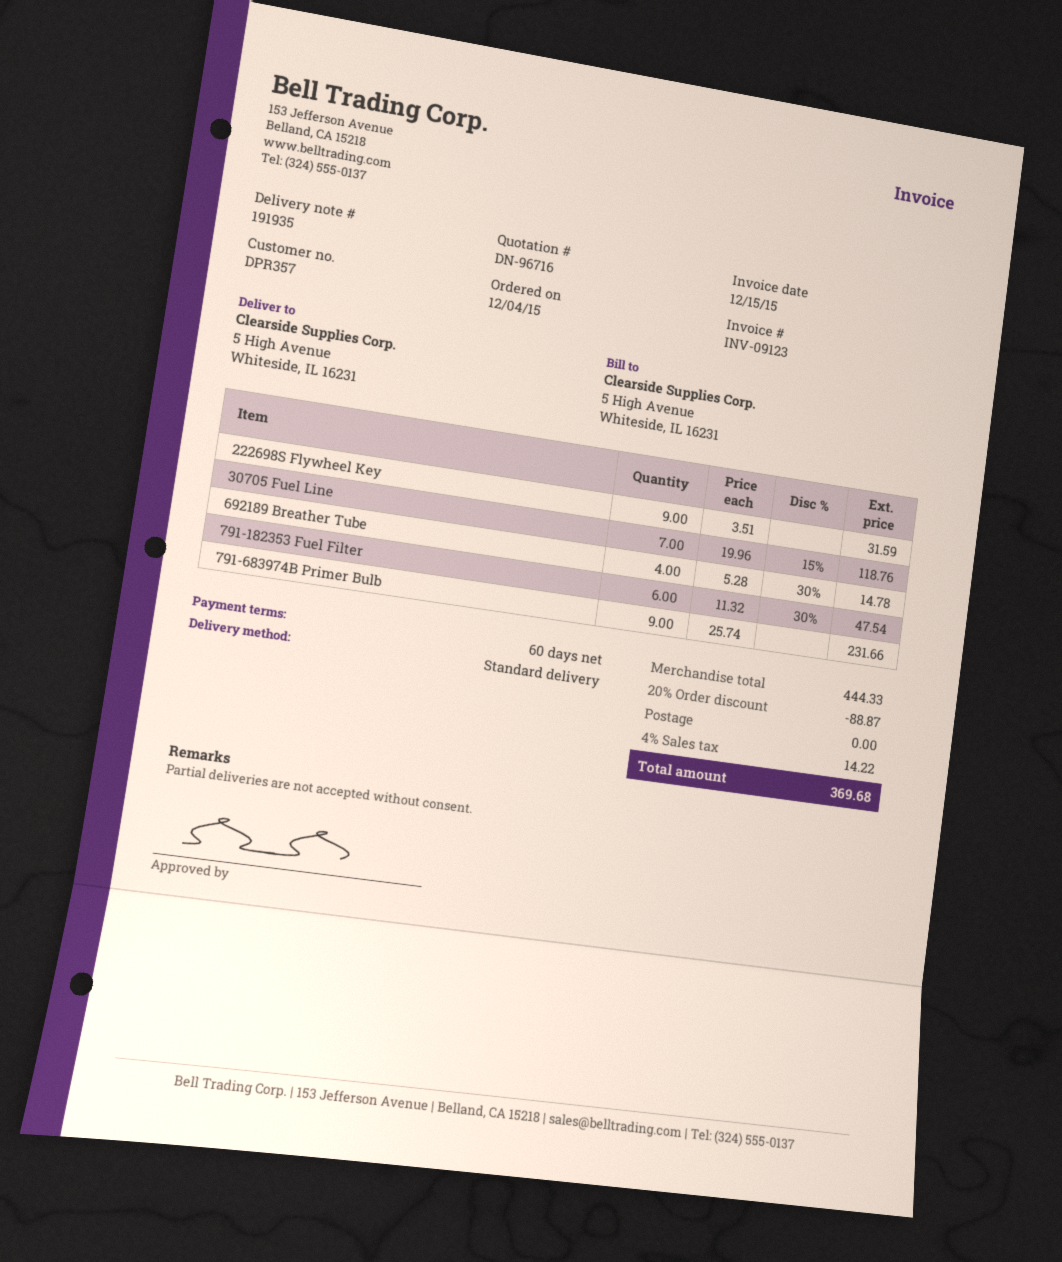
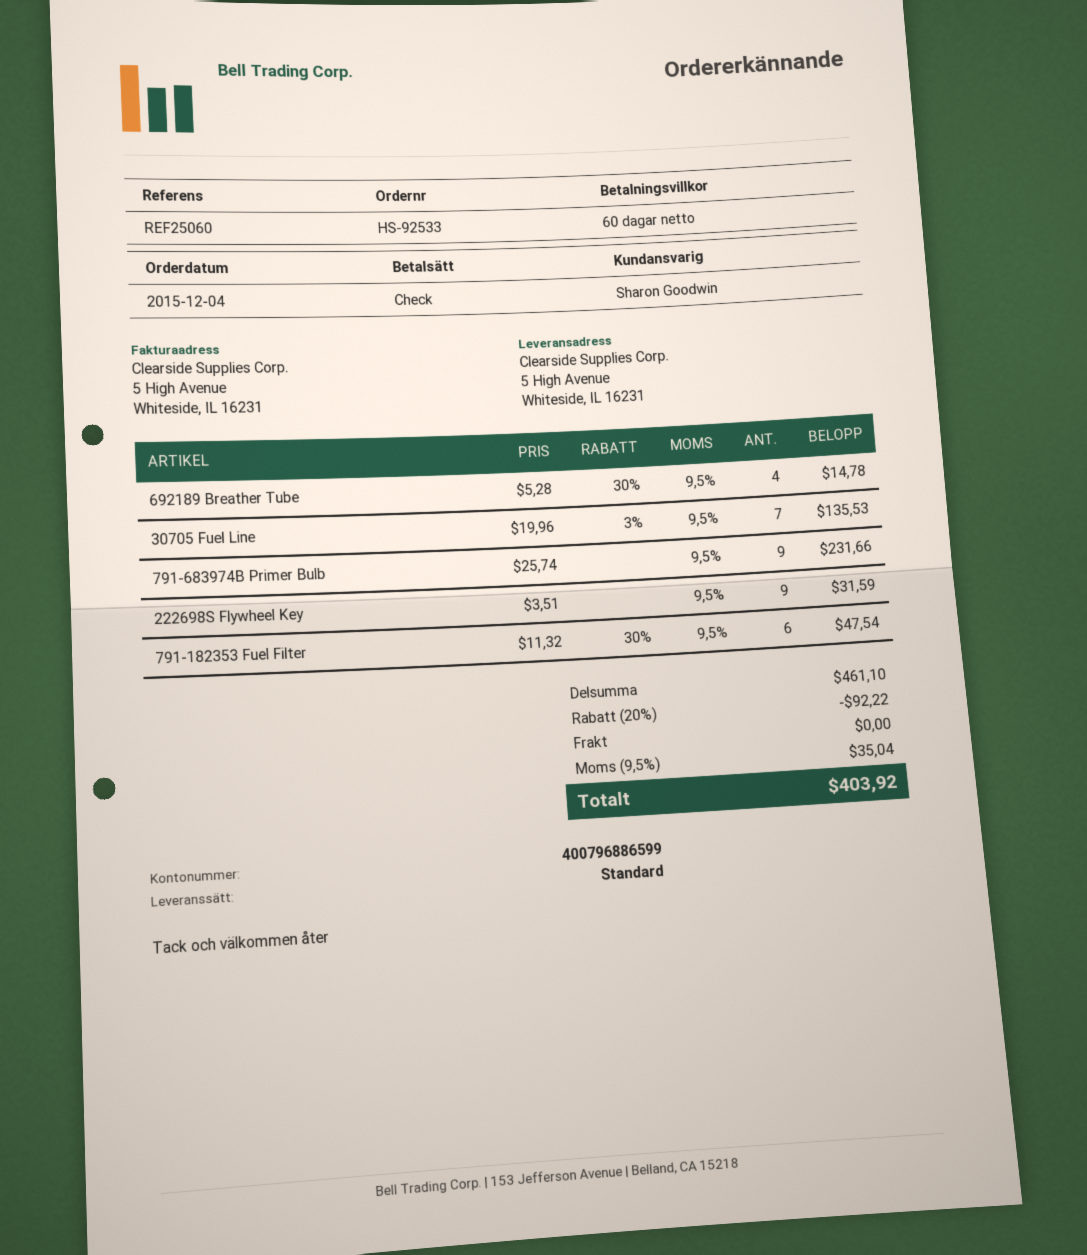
30705 Fuel Line: 7 x 19.96 - 15% = 118.76 -> 7 x 19.96 - 3% = 135.53
subtotal: 444.33 -> 461.10
discount: 20% = 88.87 -> 20% = 92.22
tax: 4% = 14.22 -> 9.5% = 35.04
total: 369.68 -> 403.92

